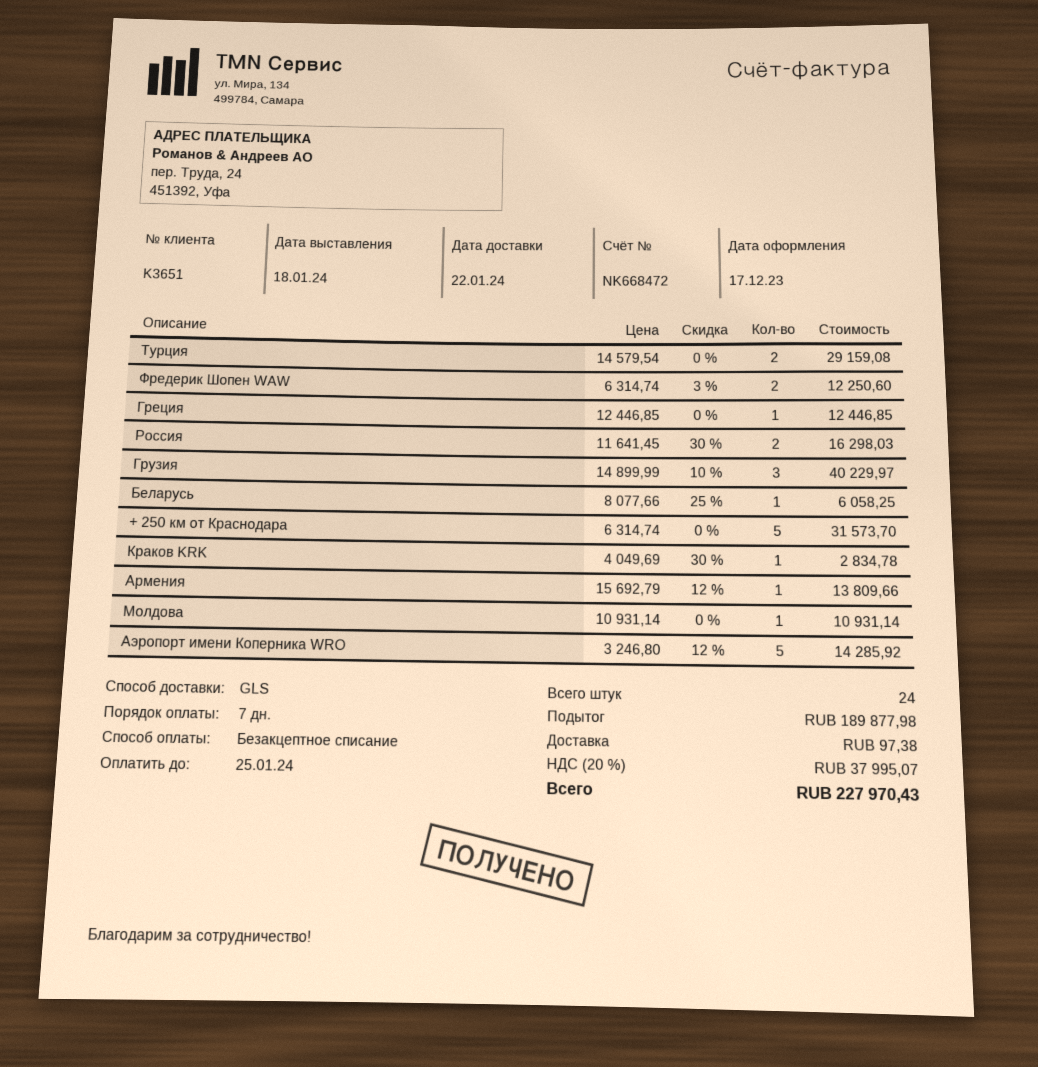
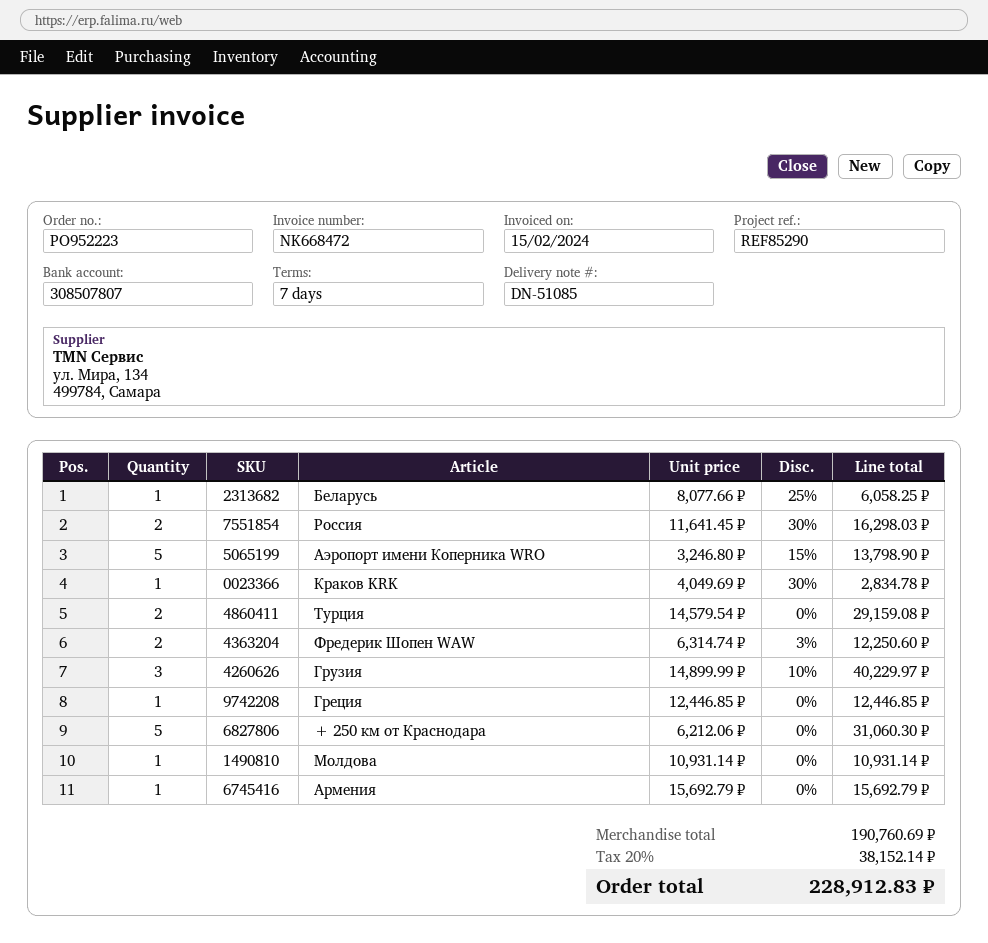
invoice date: 2024-01-18 -> 2024-02-15
+ 250 км от Краснодара: 5 x 6314.74 = 31573.70 -> 5 x 6212.06 = 31060.30
Армения: 1 x 15692.79 - 12% = 13809.66 -> 1 x 15692.79 = 15692.79
Аэропорт имени Коперника WRO: 5 x 3246.80 - 12% = 14285.92 -> 5 x 3246.80 - 15% = 13798.90
subtotal: 189877.98 -> 190760.69
shipping: 97.38 -> none
tax: 20% = 37995.07 -> 20% = 38152.14
total: 227970.43 -> 228912.83

